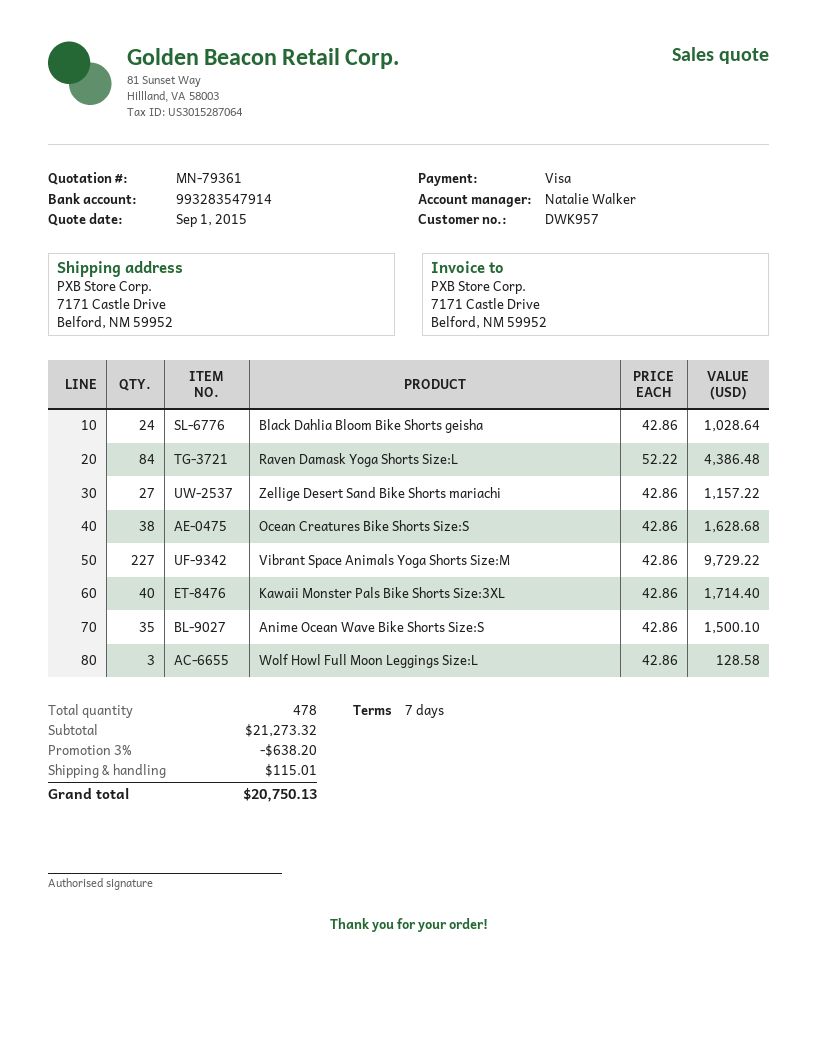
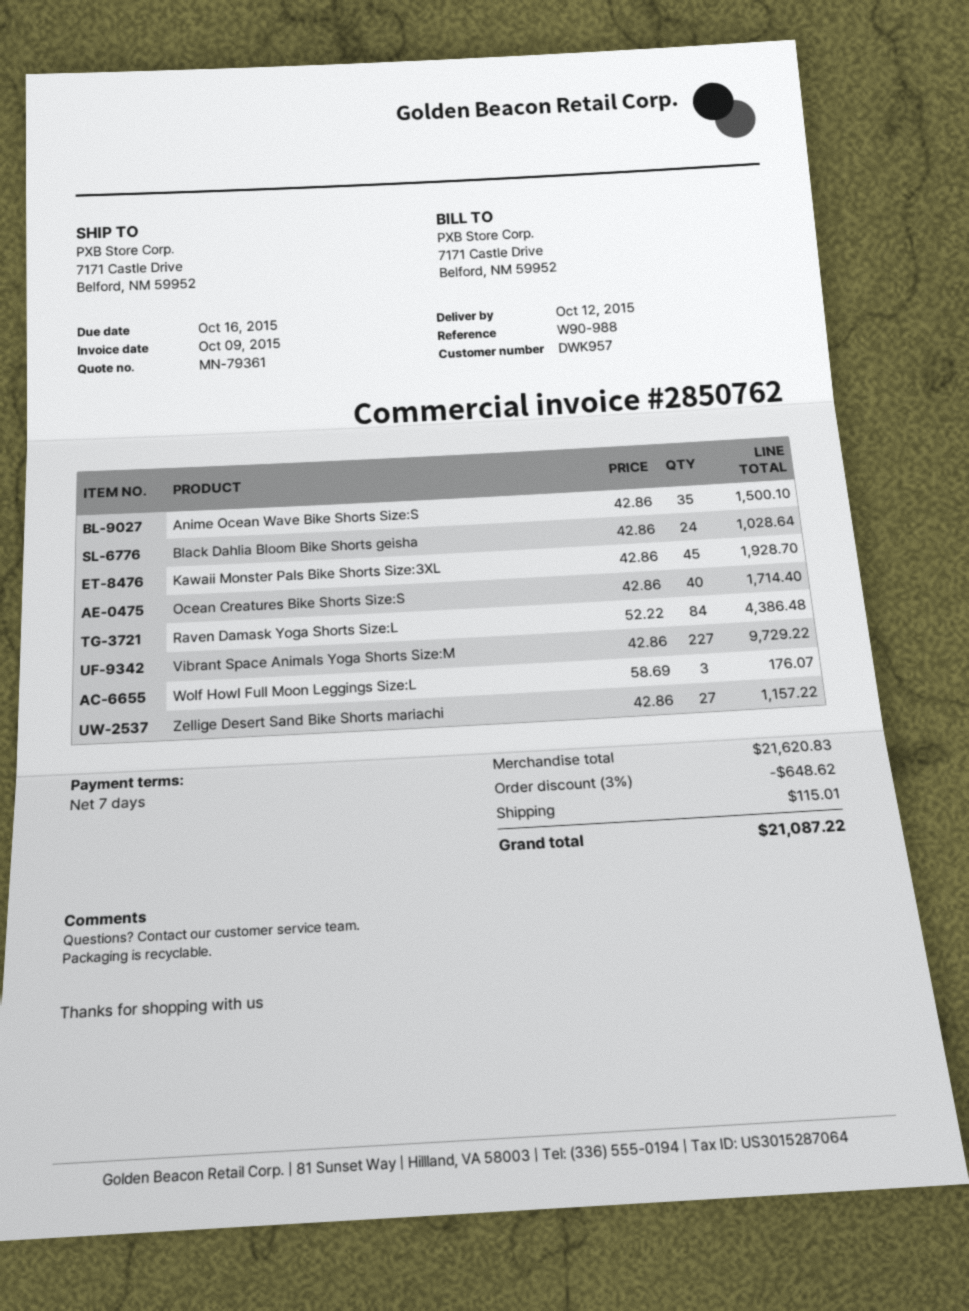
Ocean Creatures Bike Shorts Size:S: 38 x 42.86 = 1628.68 -> 40 x 42.86 = 1714.40
Kawaii Monster Pals Bike Shorts Size:3XL: 40 x 42.86 = 1714.40 -> 45 x 42.86 = 1928.70
Wolf Howl Full Moon Leggings Size:L: 3 x 42.86 = 128.58 -> 3 x 58.69 = 176.07
subtotal: 21273.32 -> 21620.83
discount: 3% = 638.20 -> 3% = 648.62
total: 20750.13 -> 21087.22

